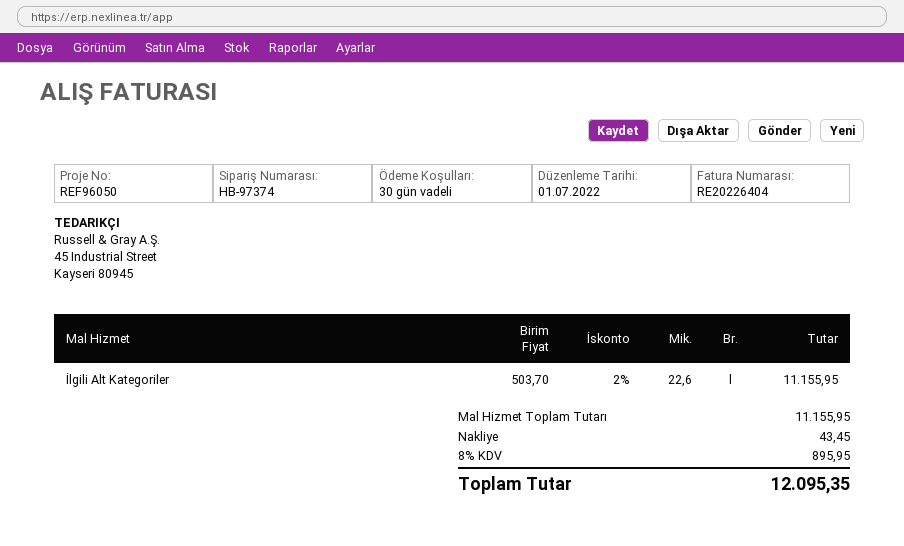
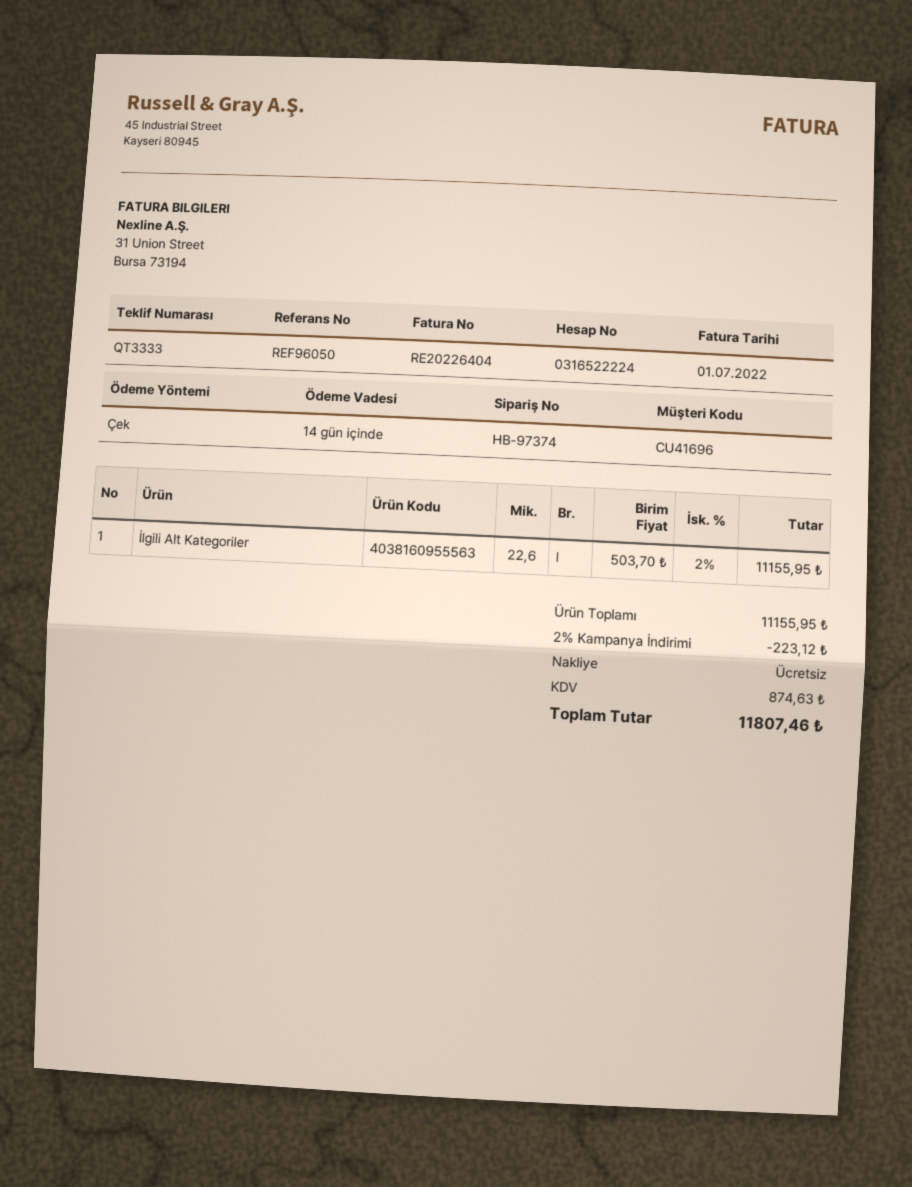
payment terms: 30 days -> 14 days
discount: none -> 2% = 223.12
shipping: 43.45 -> 0.00
tax: 895.95 -> 874.63
total: 12095.35 -> 11807.46

